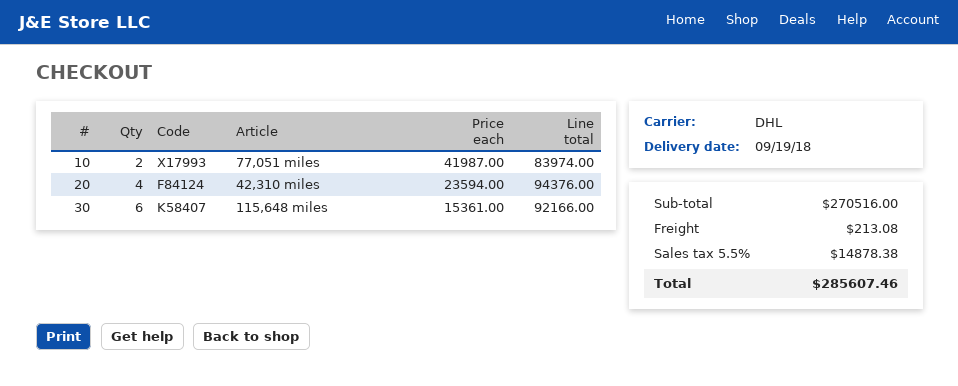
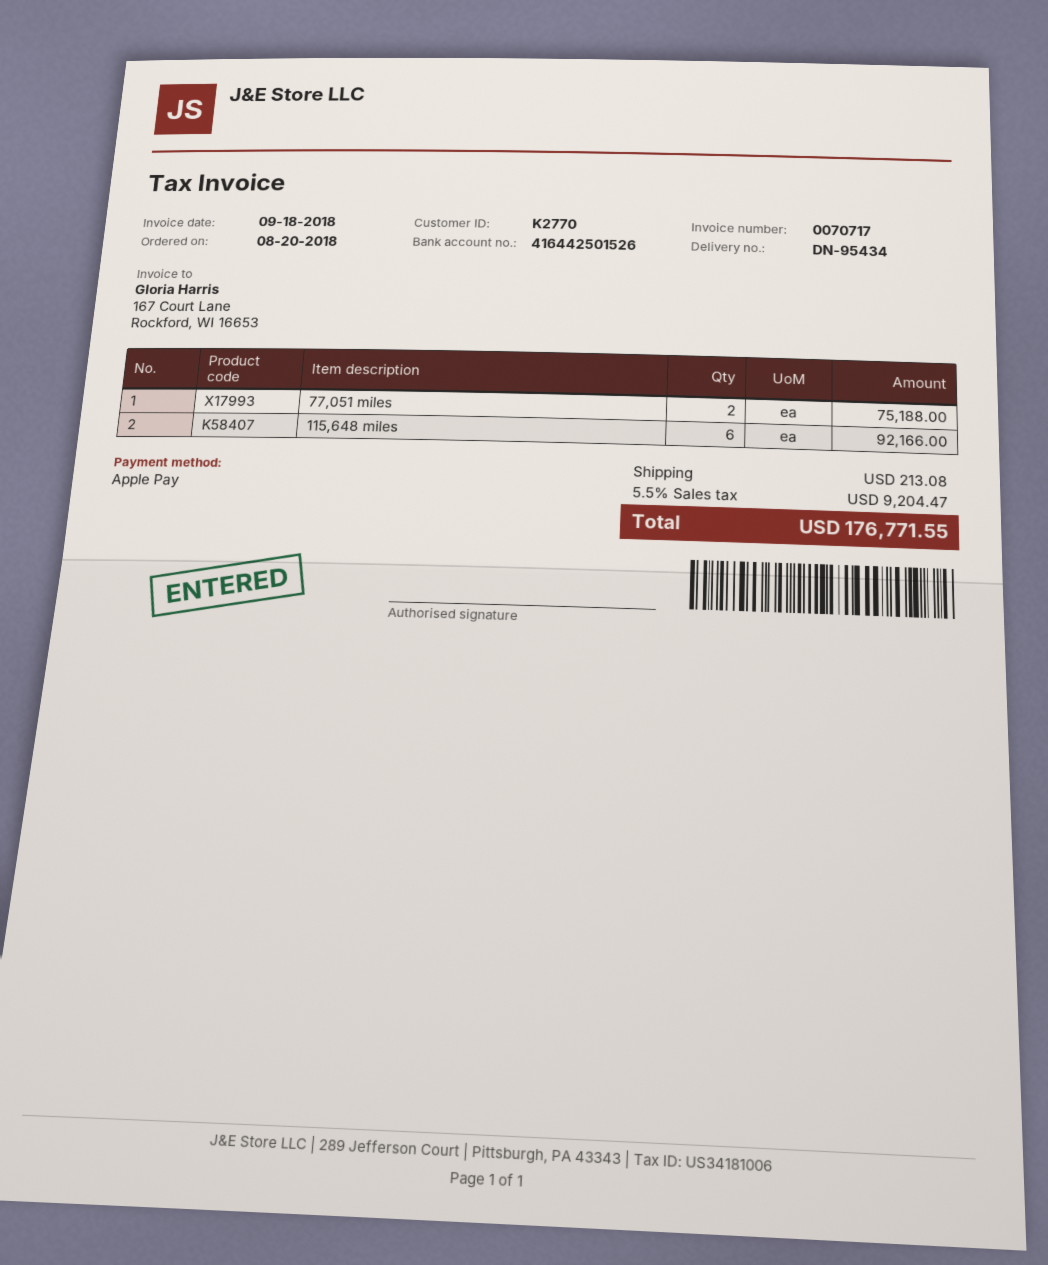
77,051 miles: 2 for 83974.00 -> 2 for 75188.00
42,310 miles: 4 for 94376.00 -> none
tax: 5.5% = 14878.38 -> 5.5% = 9204.47
total: 285607.46 -> 176771.55

